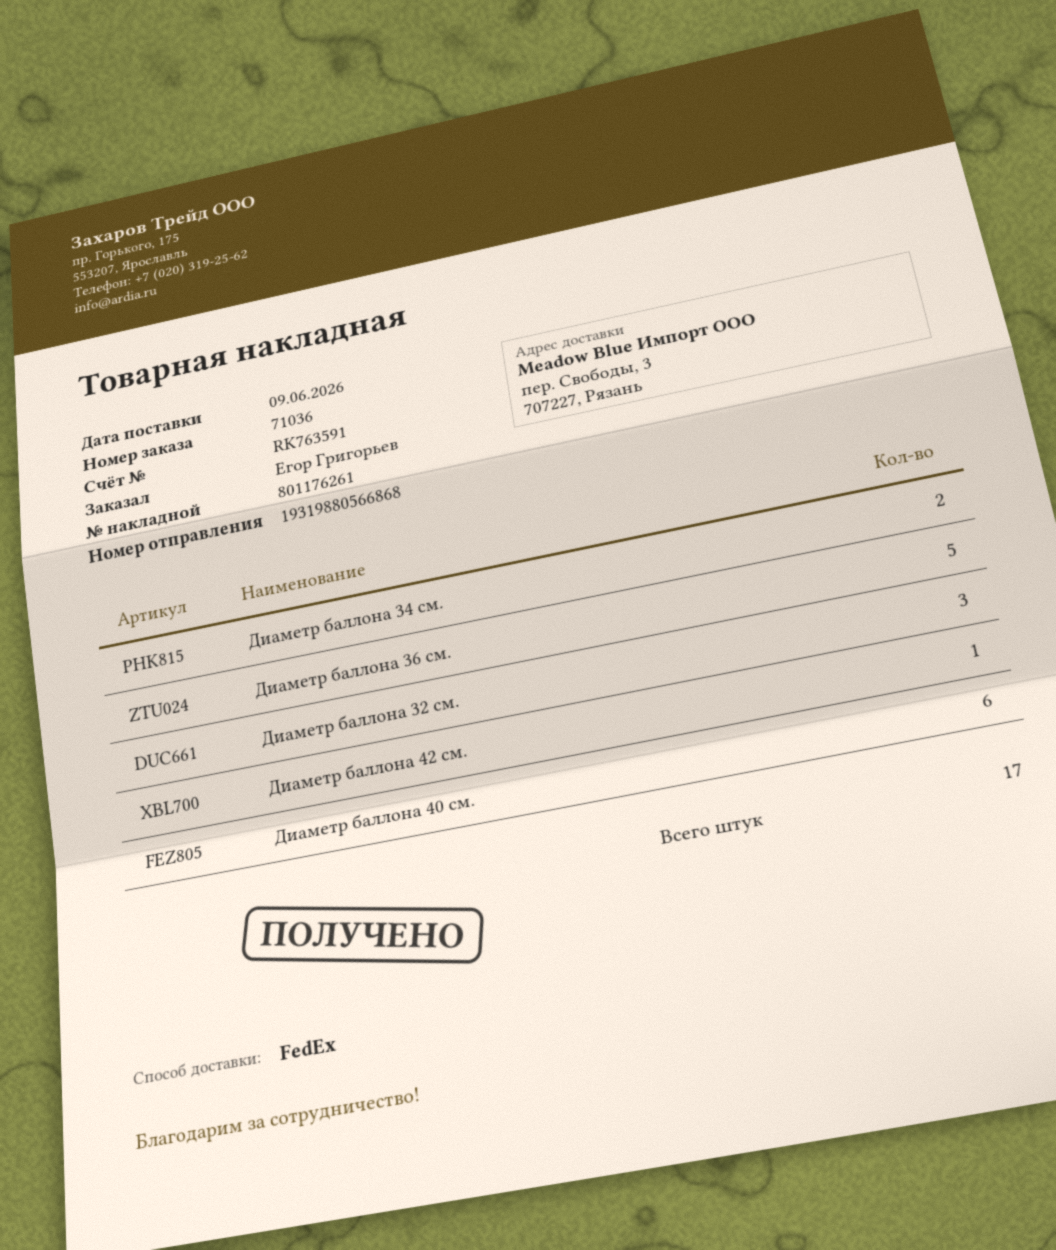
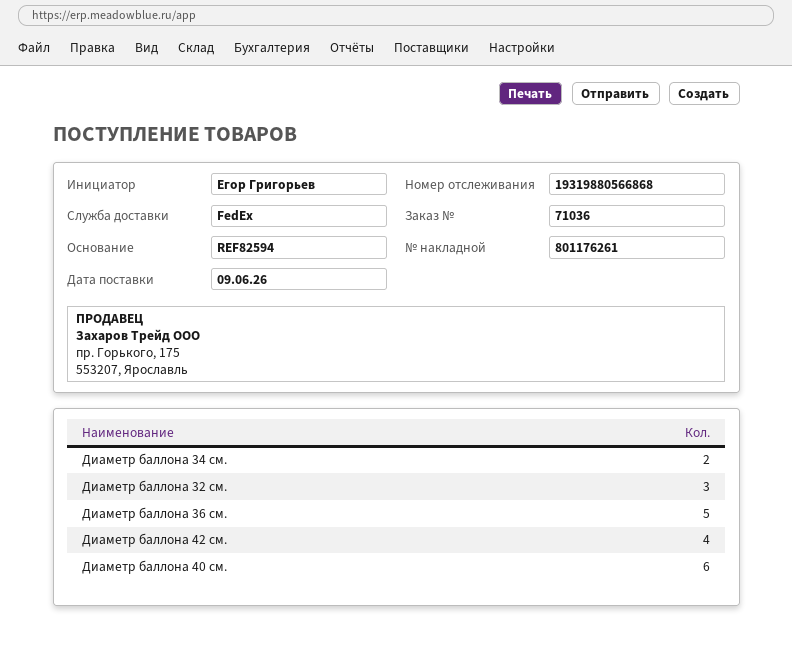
Диаметр баллона 42 см.: 1 -> 4

